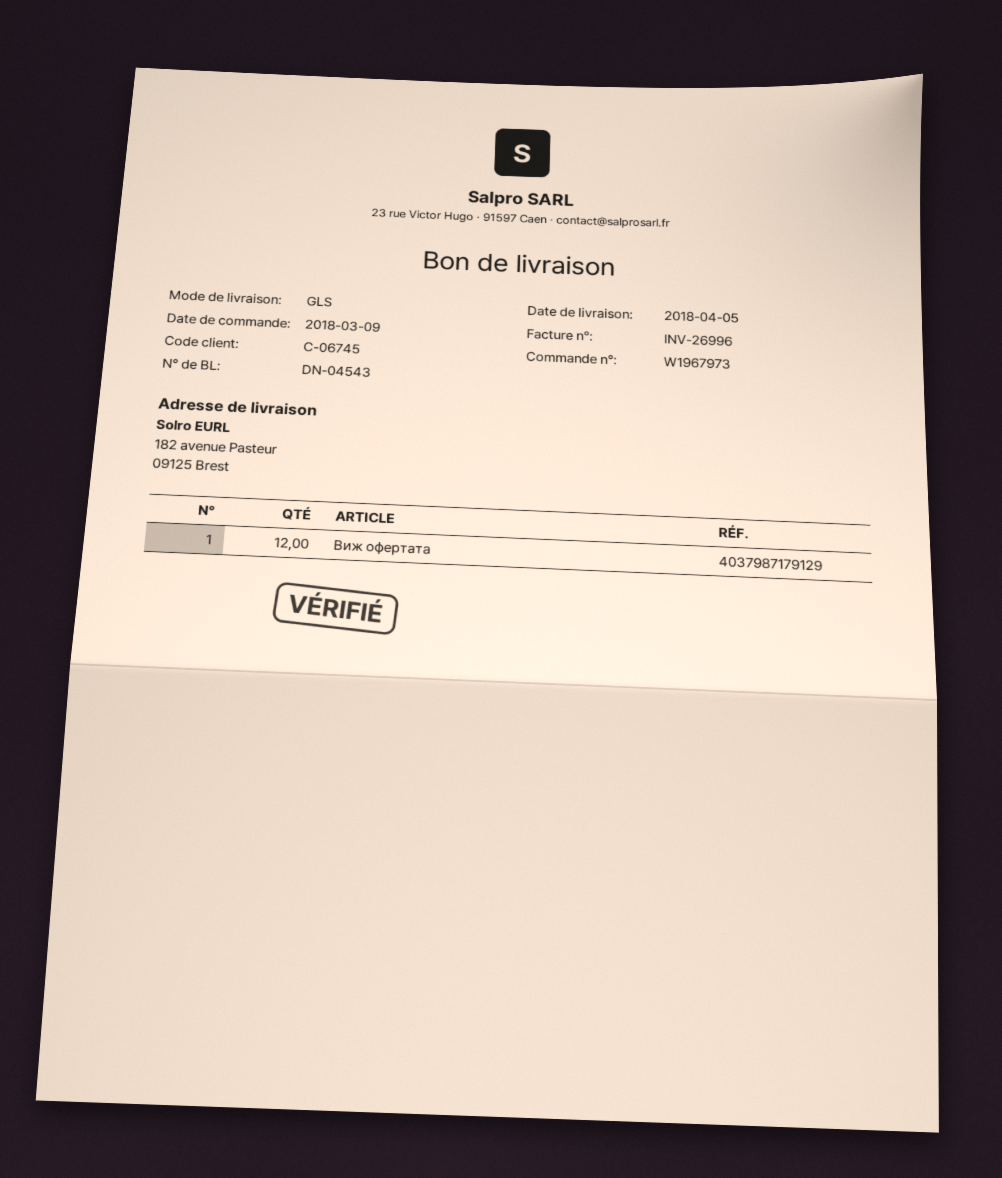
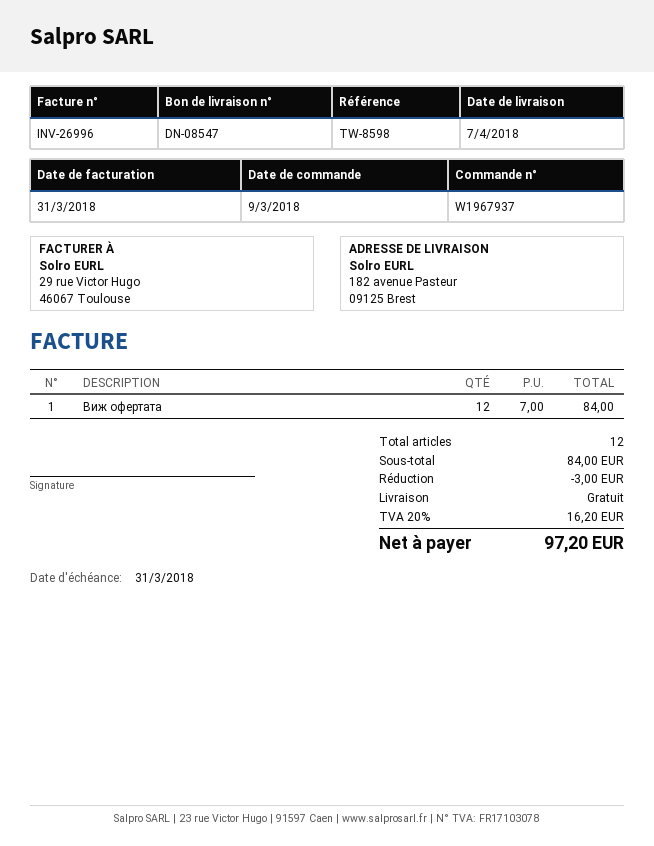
order number: W1967973 -> W1967937
delivery note number: DN-04543 -> DN-08547
delivery date: 2018-04-05 -> 2018-04-07

